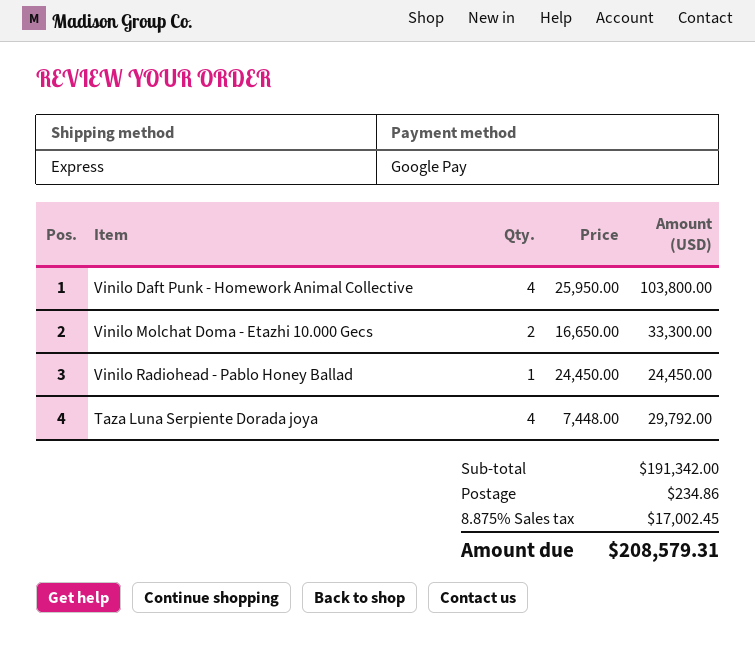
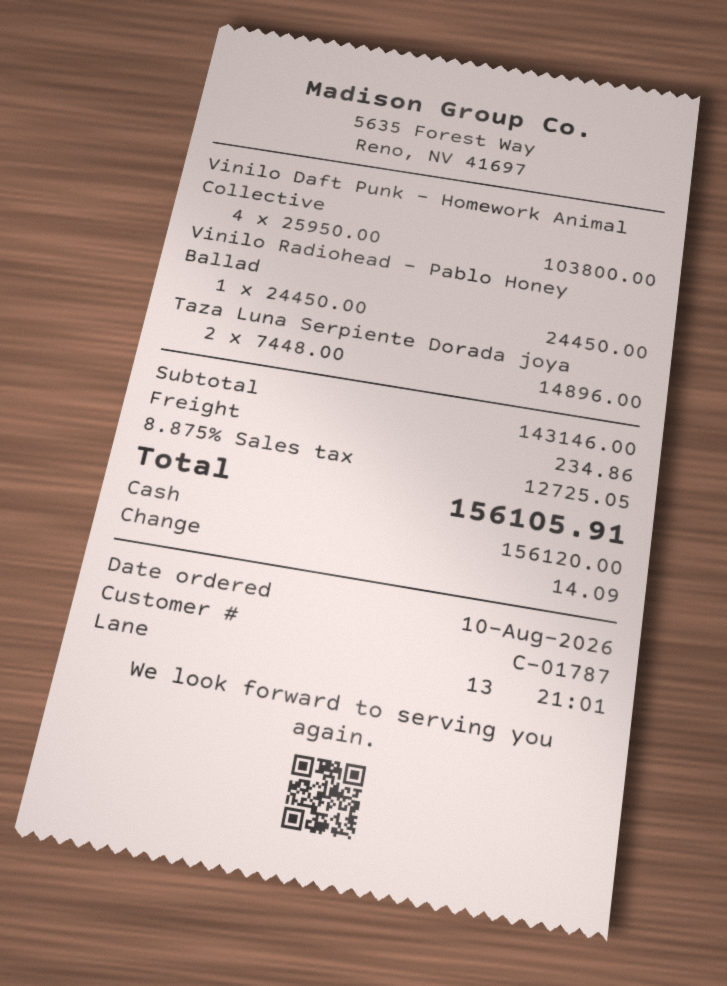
payment method: Google Pay -> cash
Vinilo Molchat Doma - Etazhi 10.000 Gecs: 2 x 16650.00 = 33300.00 -> none
Taza Luna Serpiente Dorada joya: 4 x 7448.00 = 29792.00 -> 2 x 7448.00 = 14896.00
subtotal: 191342.00 -> 143146.00
tax: 8.875% = 17002.45 -> 8.875% = 12725.05
total: 208579.31 -> 156105.91

